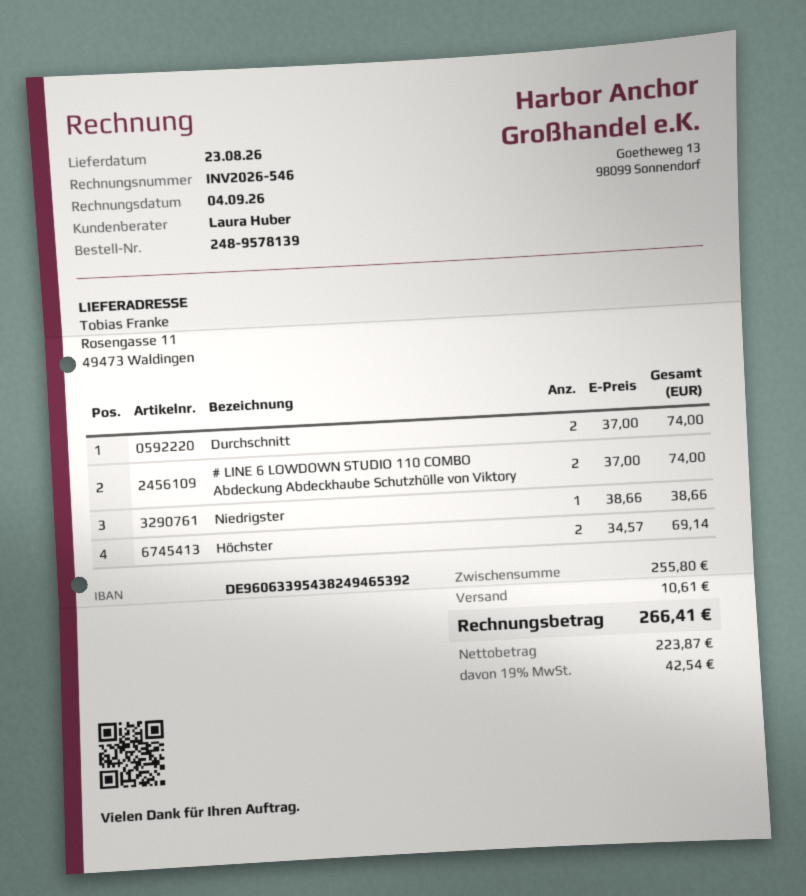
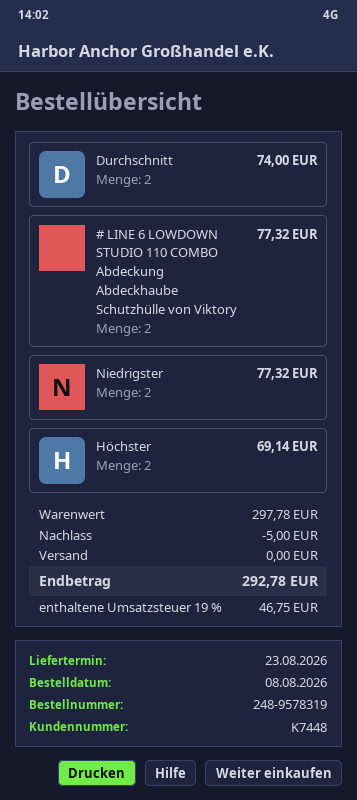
order number: 248-9578139 -> 248-9578319
# LINE 6 LOWDOWN STUDIO 110 COMBO Abdeckung Abdeckhaube Schutzhülle von Viktory: 2 for 74.00 -> 2 for 77.32
Niedrigster: 1 for 38.66 -> 2 for 77.32
subtotal: 255.80 -> 297.78
discount: none -> 5.00
shipping: 10.61 -> 0.00
tax: 19% = 42.54 -> 19% = 46.75
total: 266.41 -> 292.78

